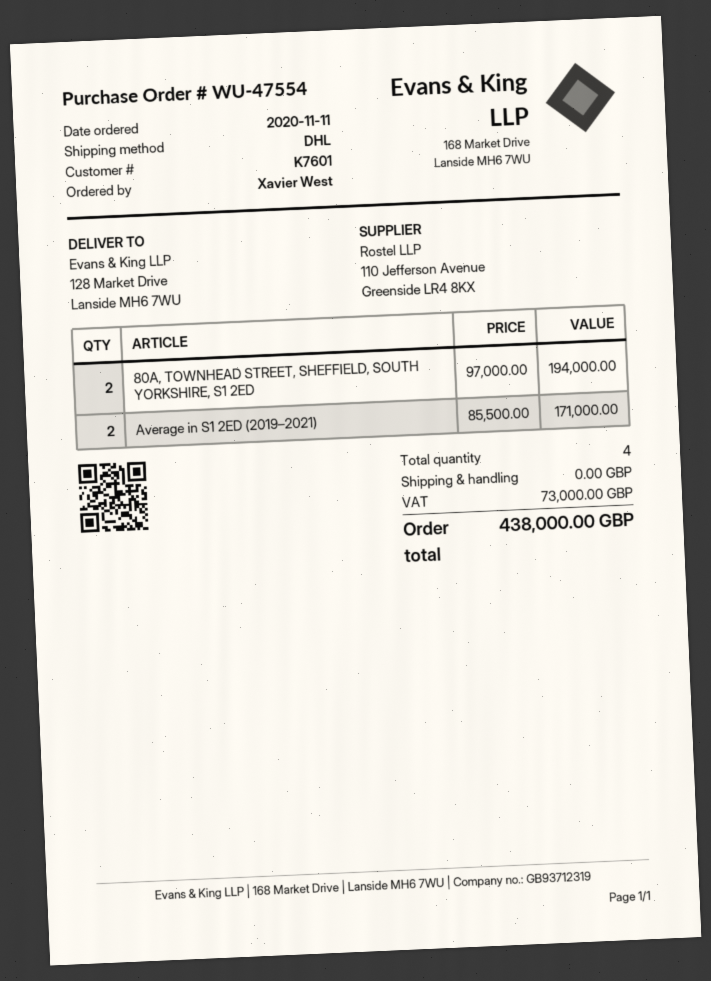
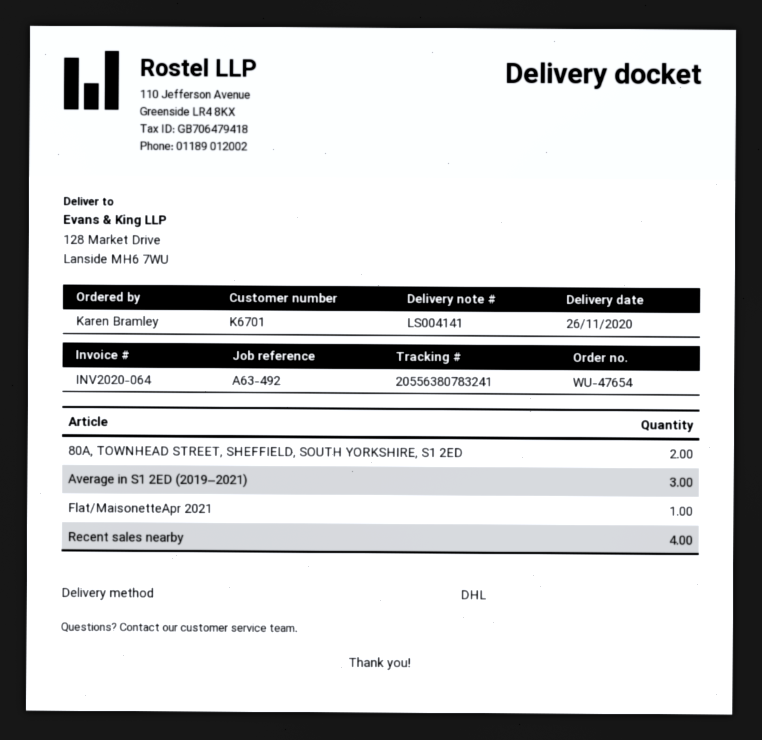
order number: WU-47554 -> WU-47654
customer number: K7601 -> K6701
ordered by: Xavier West -> Karen Bramley
Average in S1 2ED (2019–2021): 2 -> 3
Flat/MaisonetteApr 2021: none -> 1
Recent sales nearby: none -> 4

